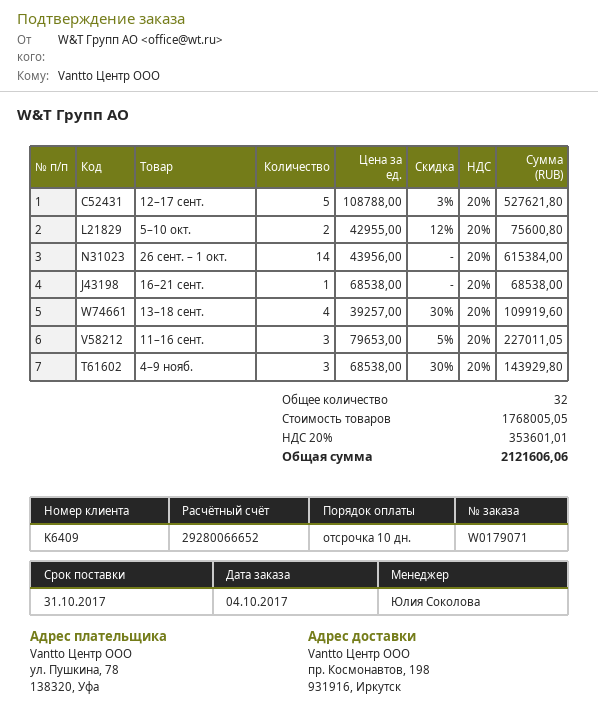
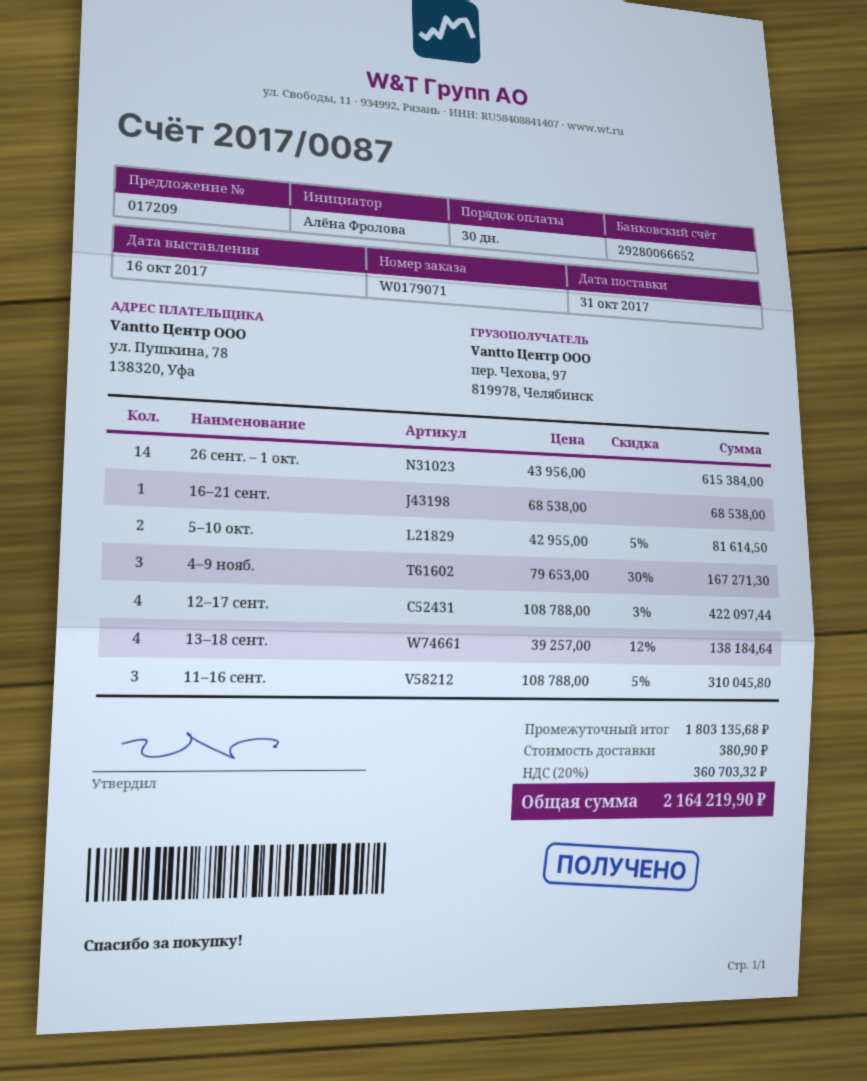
payment terms: 10 days -> 30 days
ship to: пр. Космонавтов, 198, 931916, Иркутск -> пер. Чехова, 97, 819978, Челябинск
12–17 сент.: 5 x 108788.00 - 3% = 527621.80 -> 4 x 108788.00 - 3% = 422097.44
5–10 окт.: 2 x 42955.00 - 12% = 75600.80 -> 2 x 42955.00 - 5% = 81614.50
13–18 сент.: 4 x 39257.00 - 30% = 109919.60 -> 4 x 39257.00 - 12% = 138184.64
11–16 сент.: 3 x 79653.00 - 5% = 227011.05 -> 3 x 108788.00 - 5% = 310045.80
4–9 нояб.: 3 x 68538.00 - 30% = 143929.80 -> 3 x 79653.00 - 30% = 167271.30
subtotal: 1768005.05 -> 1803135.68
shipping: none -> 380.90
tax: 20% = 353601.01 -> 20% = 360703.32
total: 2121606.06 -> 2164219.90

